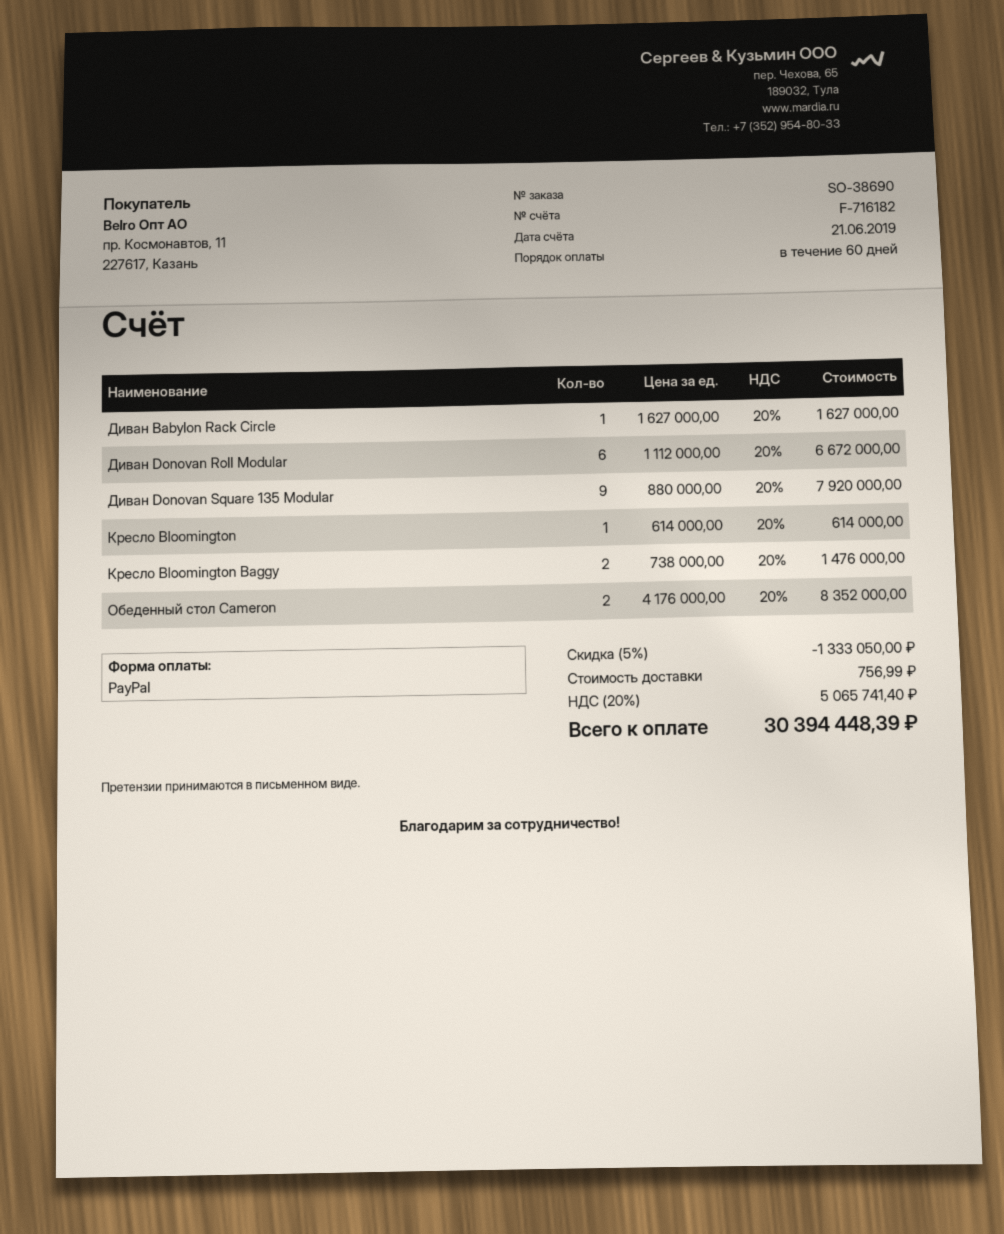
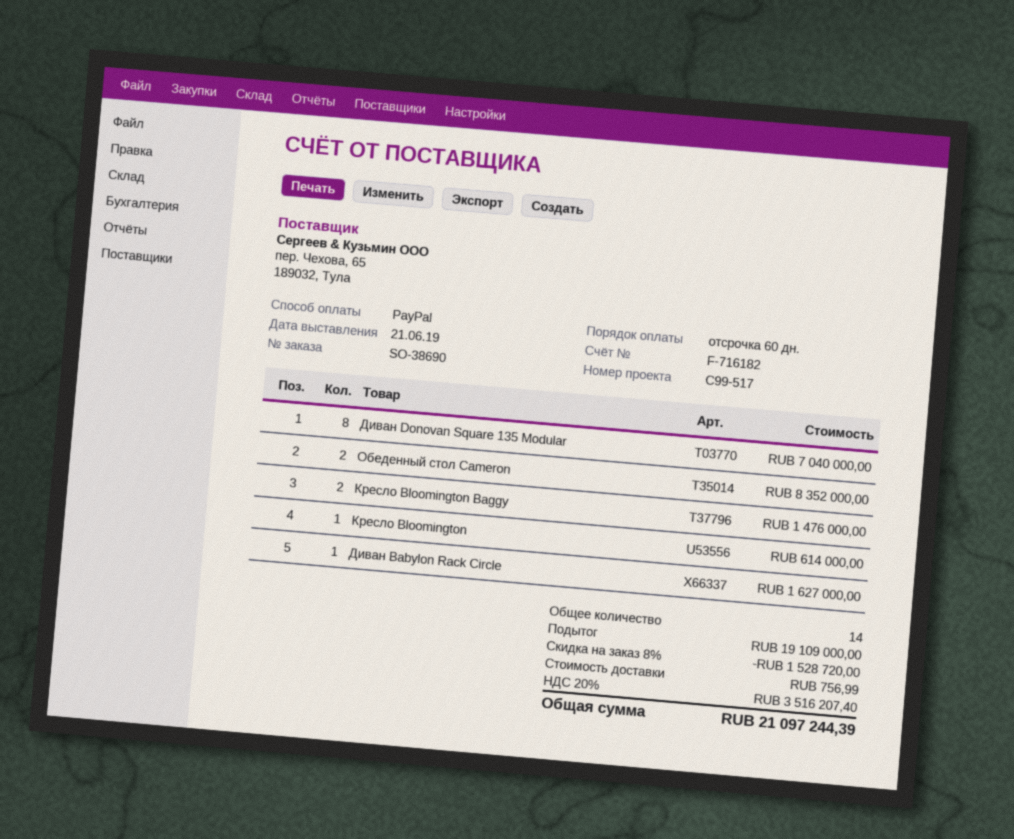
Диван Donovan Roll Modular: 6 for 6672000.00 -> none
Диван Donovan Square 135 Modular: 9 for 7920000.00 -> 8 for 7040000.00
discount: 5% = 1333050.00 -> 8% = 1528720.00
tax: 20% = 5065741.40 -> 20% = 3516207.40
total: 30394448.39 -> 21097244.39

